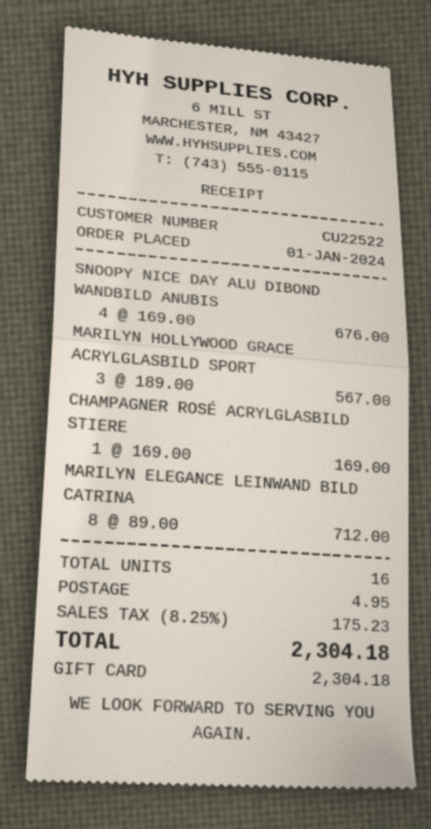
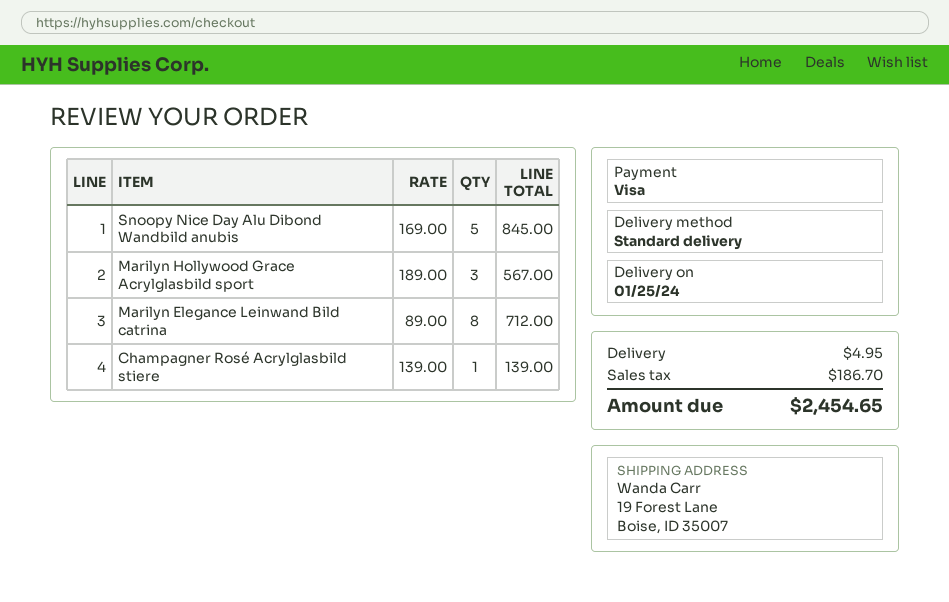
payment method: gift card -> Visa
SNOOPY NICE DAY ALU DIBOND WANDBILD ANUBIS: 4 x 169.00 = 676.00 -> 5 x 169.00 = 845.00
CHAMPAGNER ROSÉ ACRYLGLASBILD STIERE: 1 x 169.00 = 169.00 -> 1 x 139.00 = 139.00
tax: 175.23 -> 186.70
total: 2304.18 -> 2454.65

